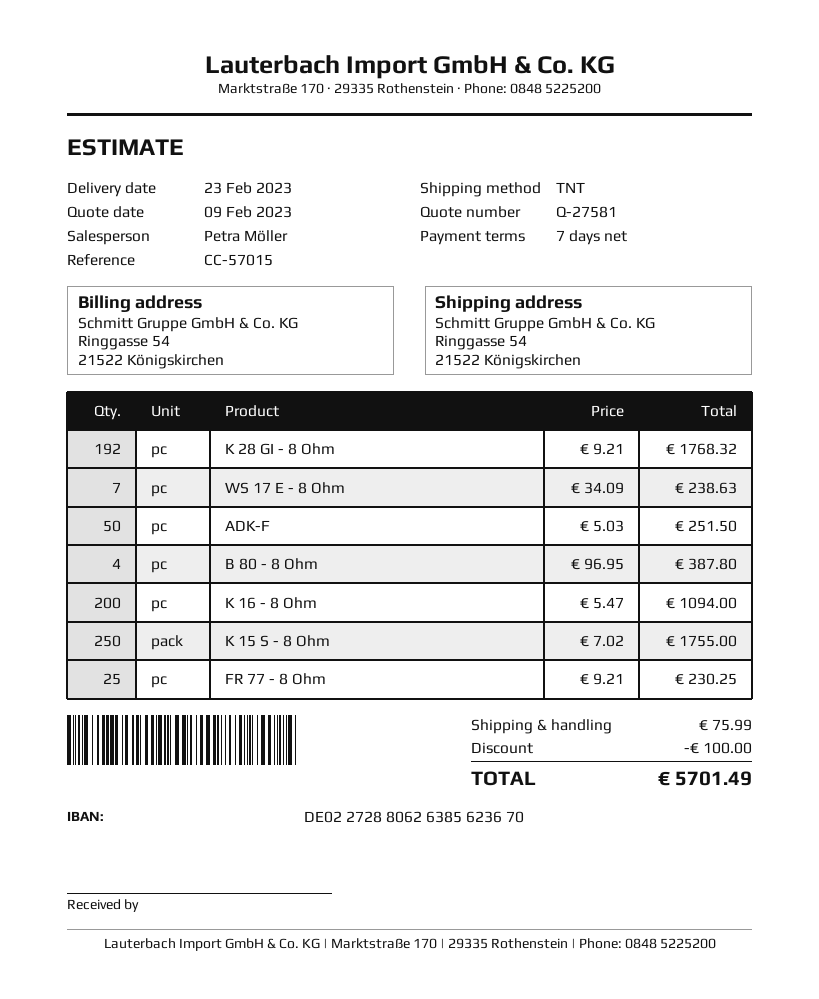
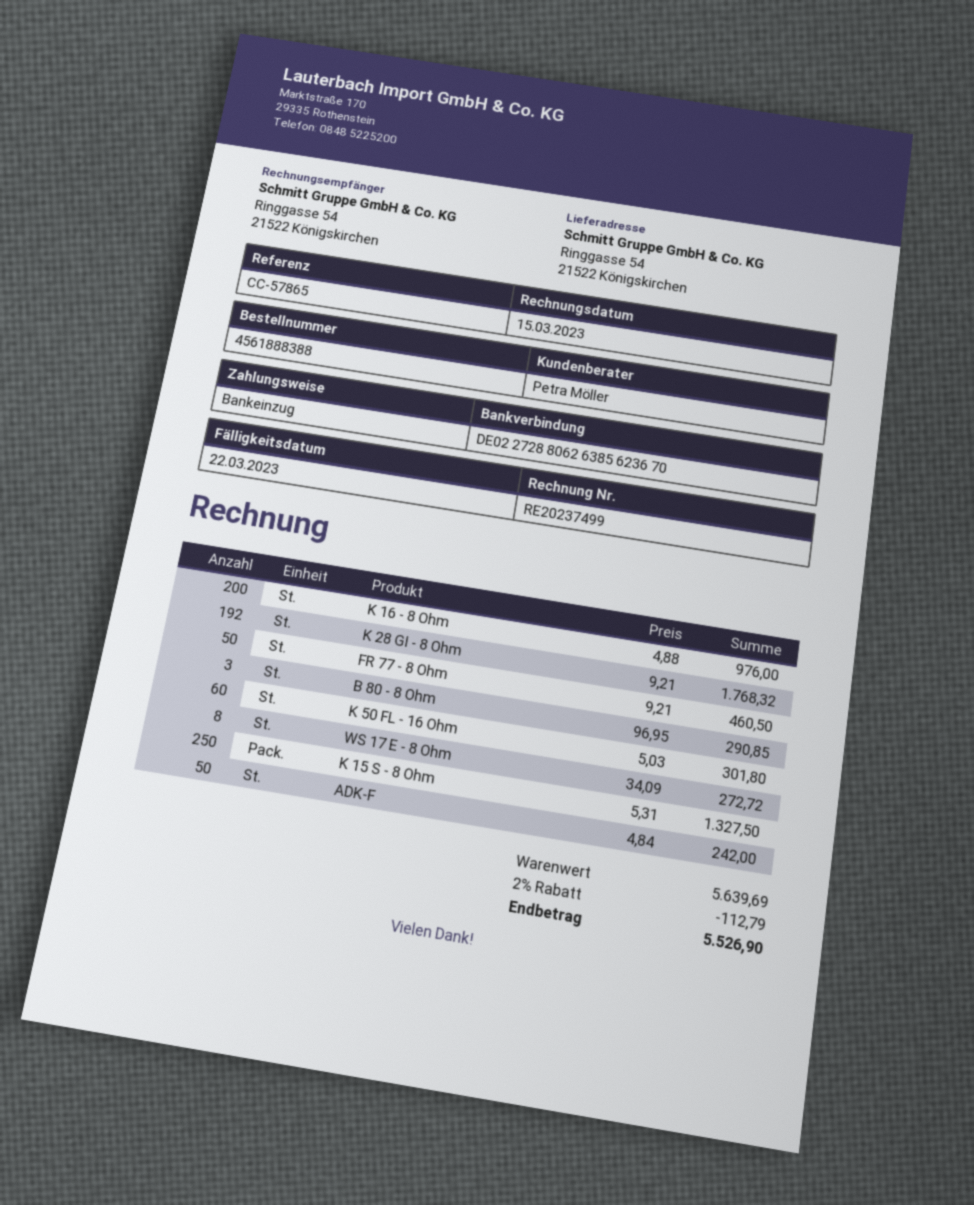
reference: CC-57015 -> CC-57865
WS 17 E - 8 Ohm: 7 x 34.09 = 238.63 -> 8 x 34.09 = 272.72
ADK-F: 50 x 5.03 = 251.50 -> 50 x 4.84 = 242.00
B 80 - 8 Ohm: 4 x 96.95 = 387.80 -> 3 x 96.95 = 290.85
K 16 - 8 Ohm: 200 x 5.47 = 1094.00 -> 200 x 4.88 = 976.00
K 15 S - 8 Ohm: 250 x 7.02 = 1755.00 -> 250 x 5.31 = 1327.50
FR 77 - 8 Ohm: 25 x 9.21 = 230.25 -> 50 x 9.21 = 460.50
K 50 FL - 16 Ohm: none -> 60 x 5.03 = 301.80
discount: 100.00 -> 112.79
shipping: 75.99 -> none
total: 5701.49 -> 5526.90

